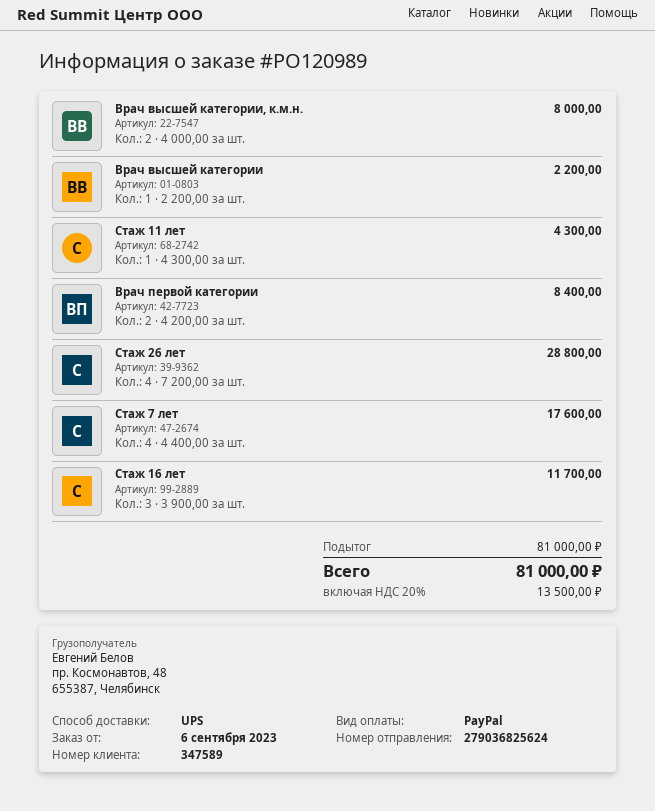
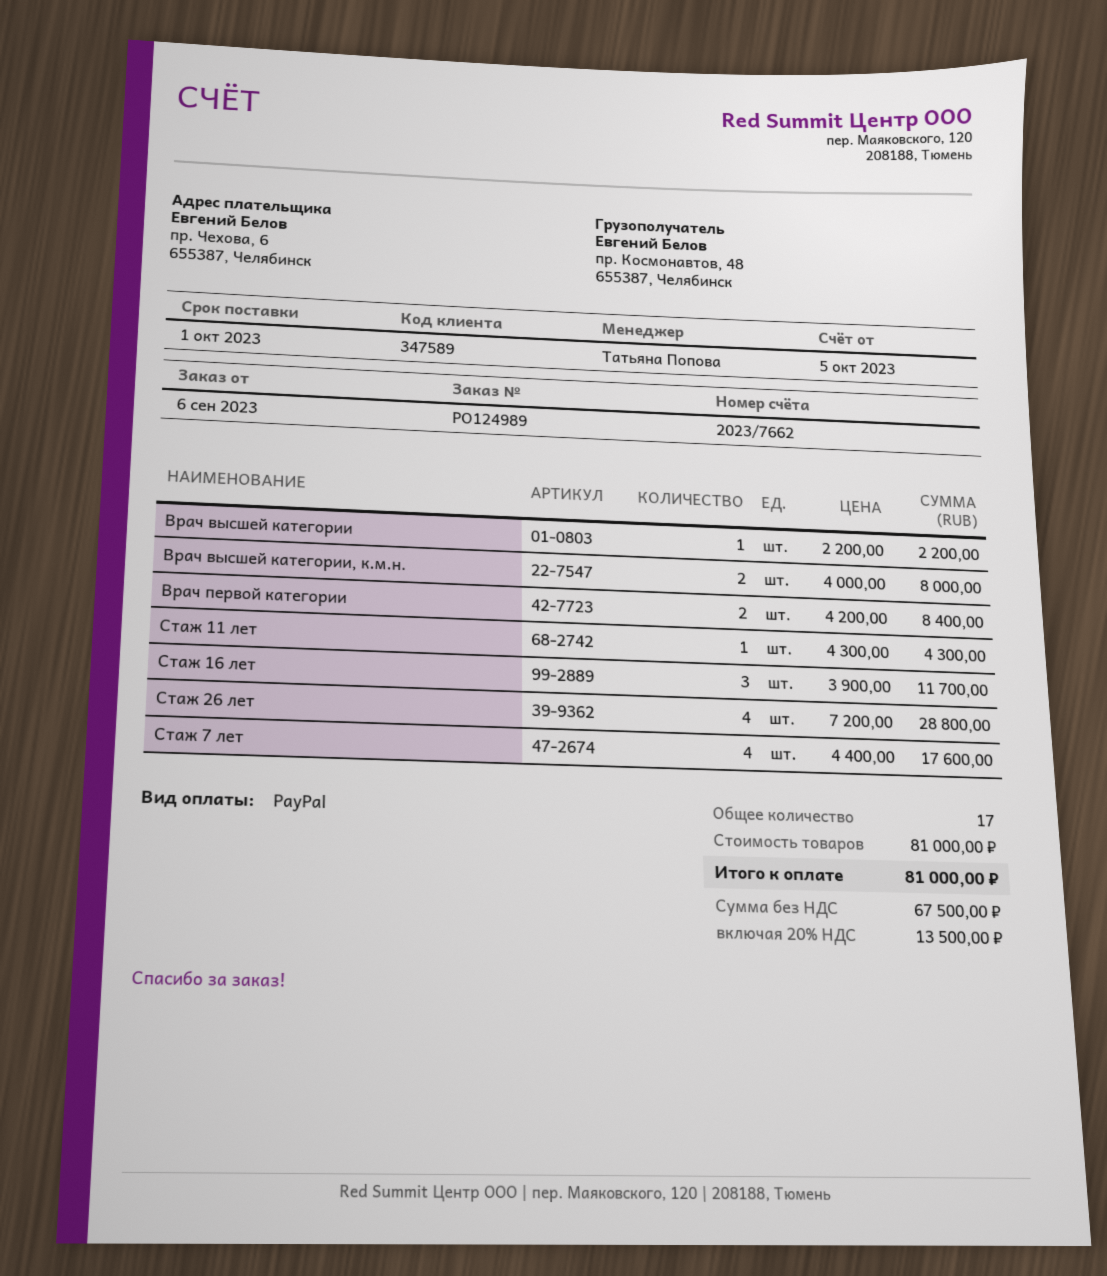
order number: PO120989 -> PO124989

